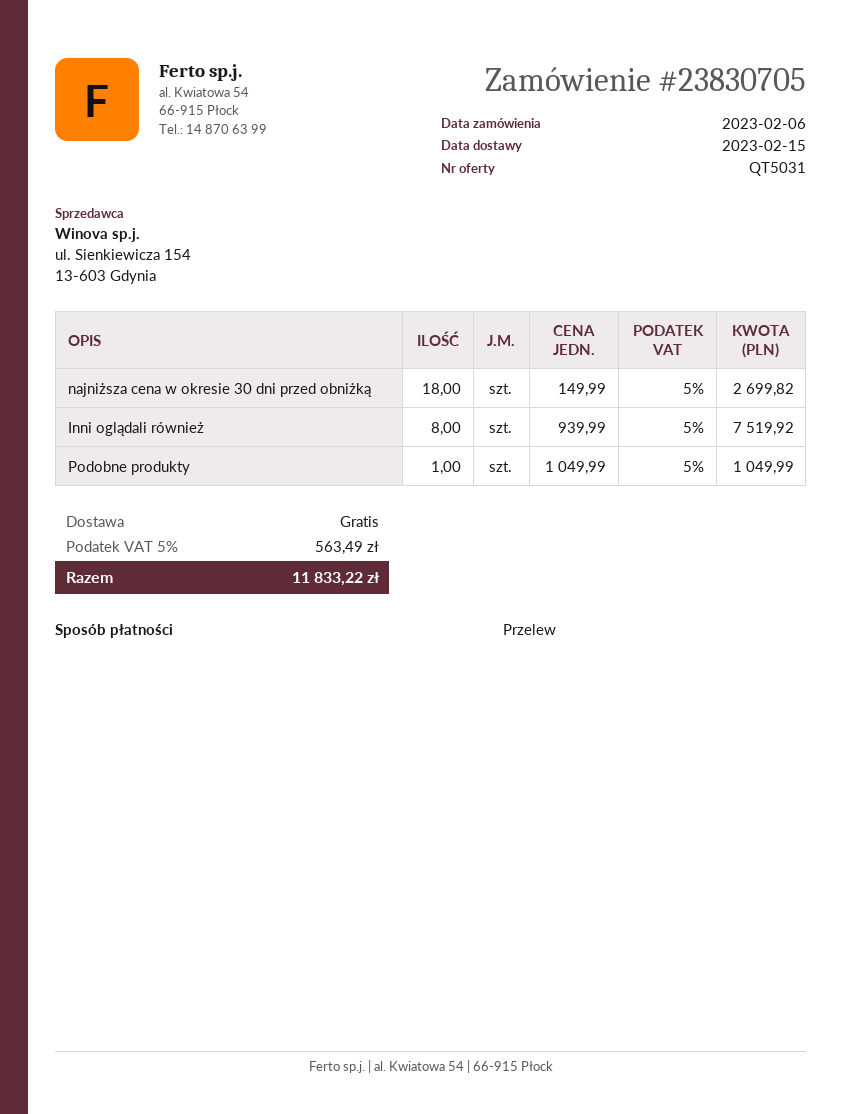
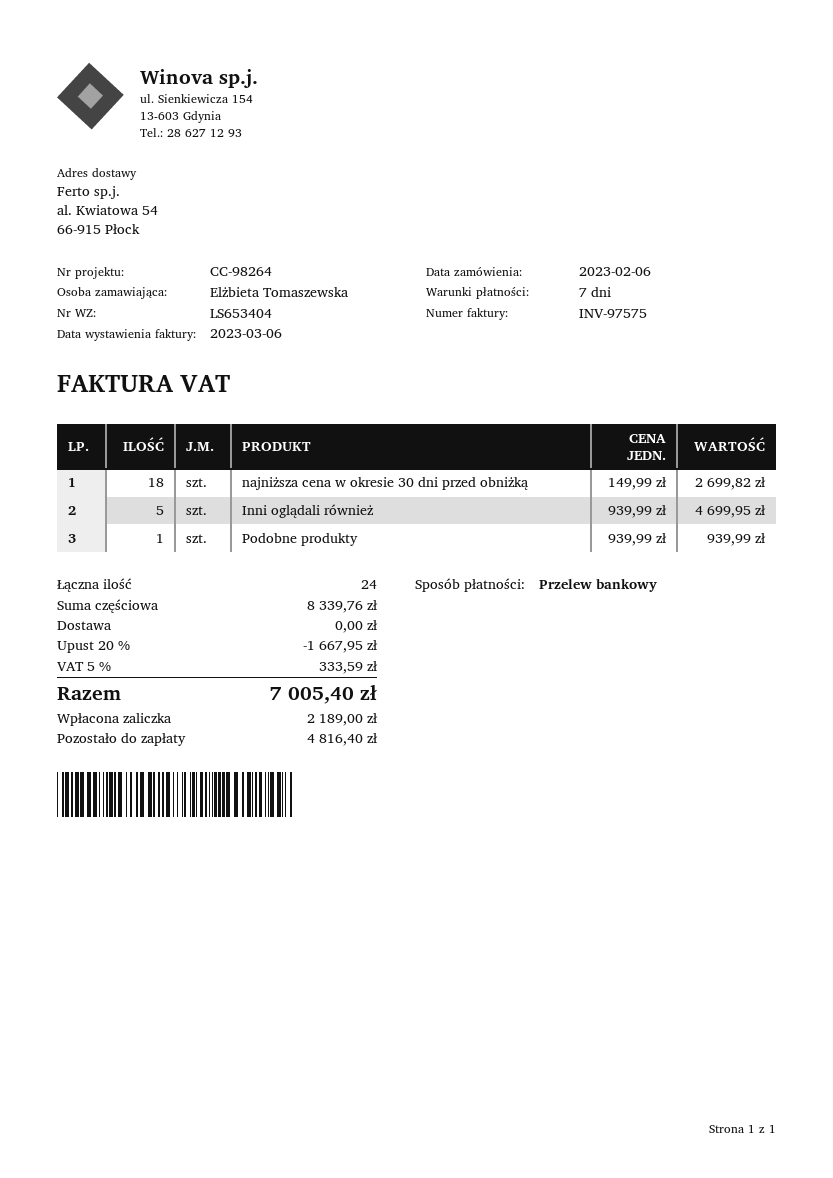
Inni oglądali również: 8 x 939.99 = 7519.92 -> 5 x 939.99 = 4699.95
Podobne produkty: 1 x 1049.99 = 1049.99 -> 1 x 939.99 = 939.99
discount: none -> 20% = 1667.95
tax: 5% = 563.49 -> 5% = 333.59
total: 11833.22 -> 7005.40

